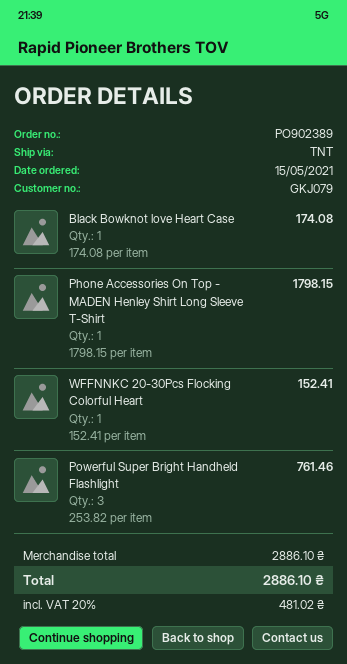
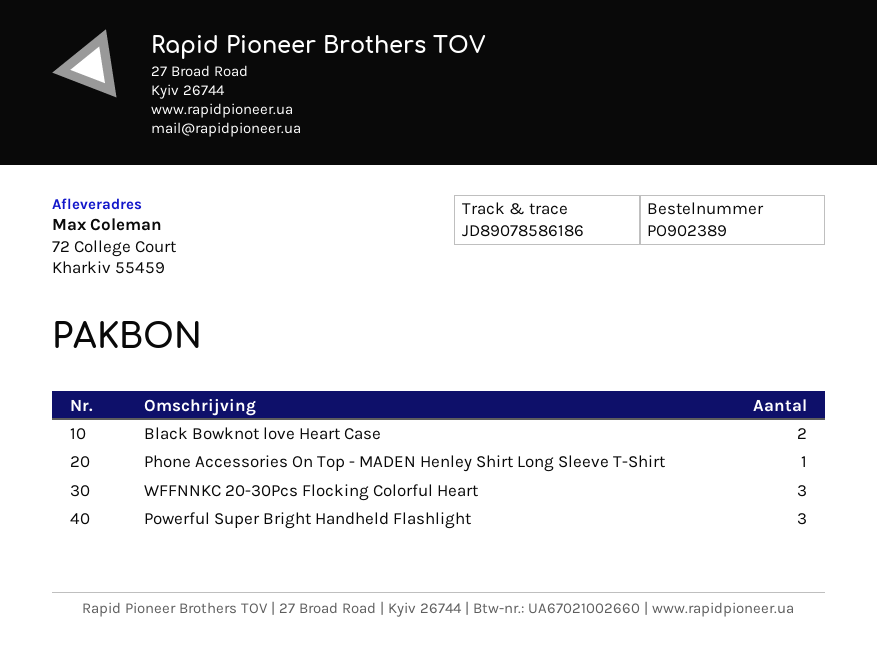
Black Bowknot love Heart Case: 1 -> 2
WFFNNKC 20-30Pcs Flocking Colorful Heart: 1 -> 3

